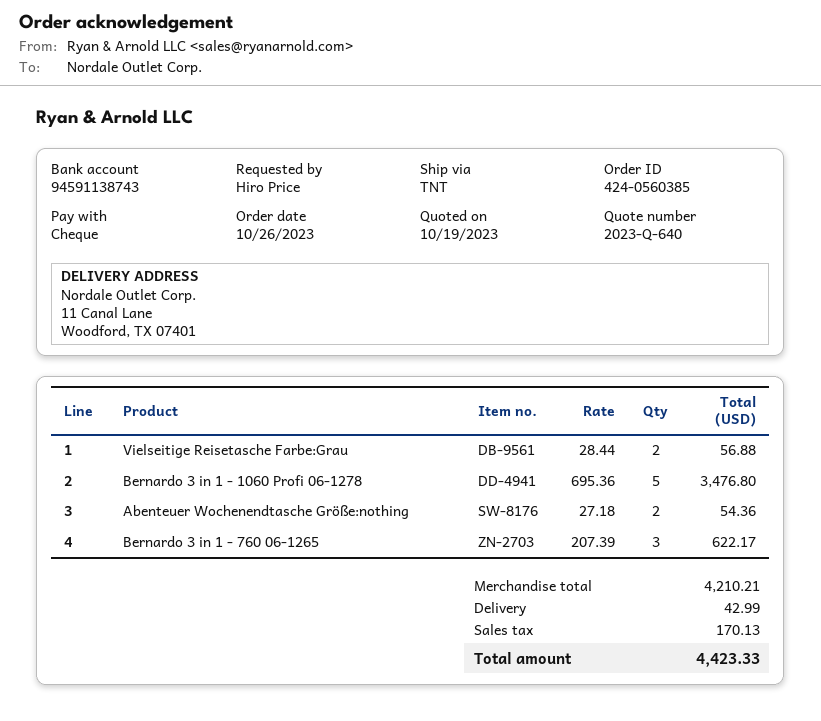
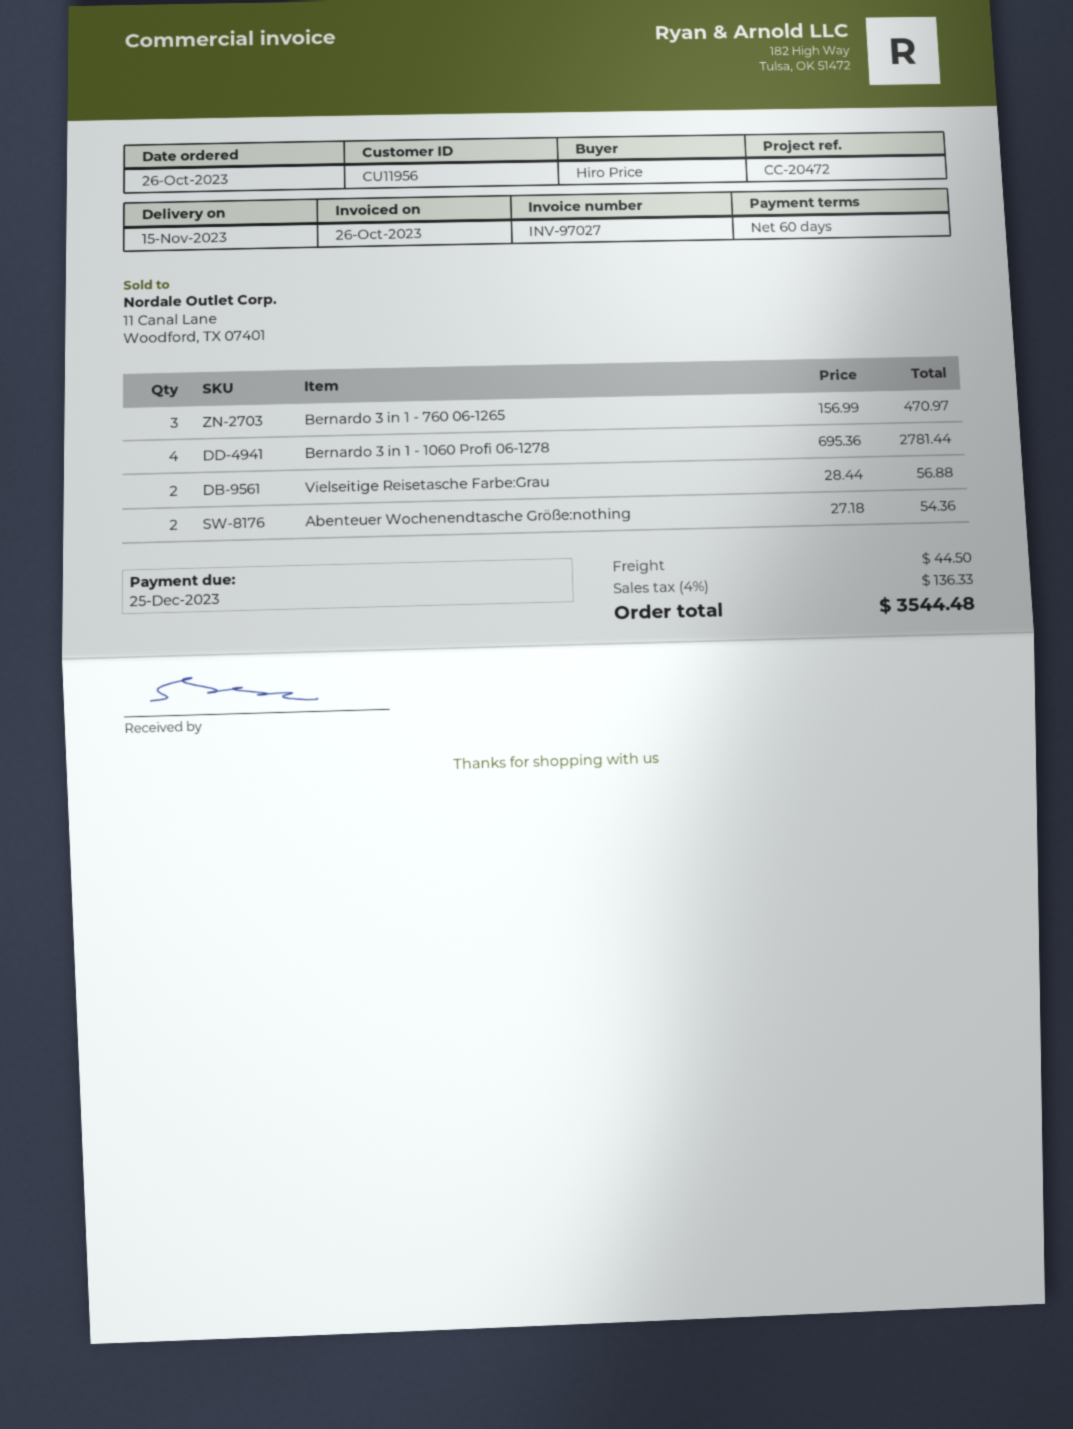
Bernardo 3 in 1 - 1060 Profi 06-1278: 5 x 695.36 = 3476.80 -> 4 x 695.36 = 2781.44
Bernardo 3 in 1 - 760 06-1265: 3 x 207.39 = 622.17 -> 3 x 156.99 = 470.97
shipping: 42.99 -> 44.50
tax: 170.13 -> 136.33
total: 4423.33 -> 3544.48

